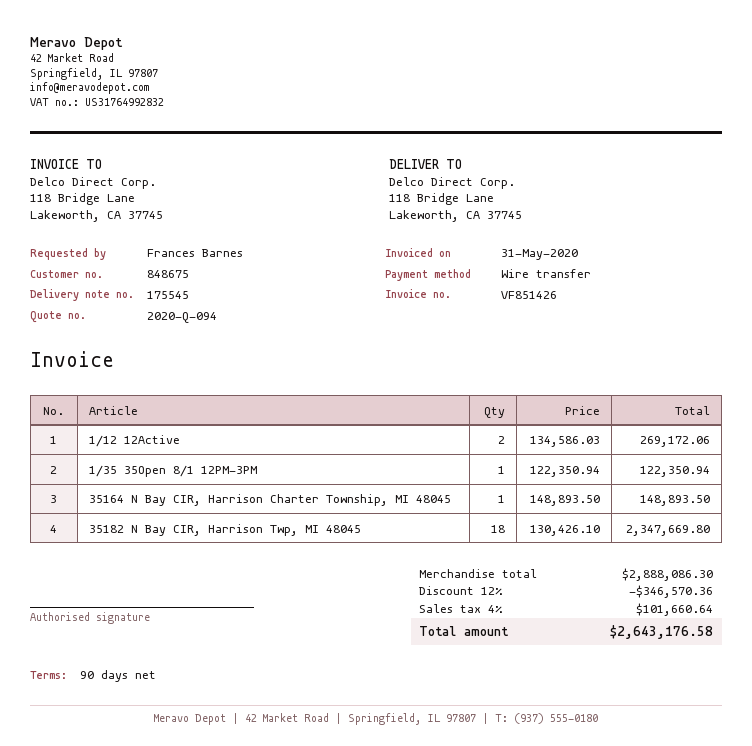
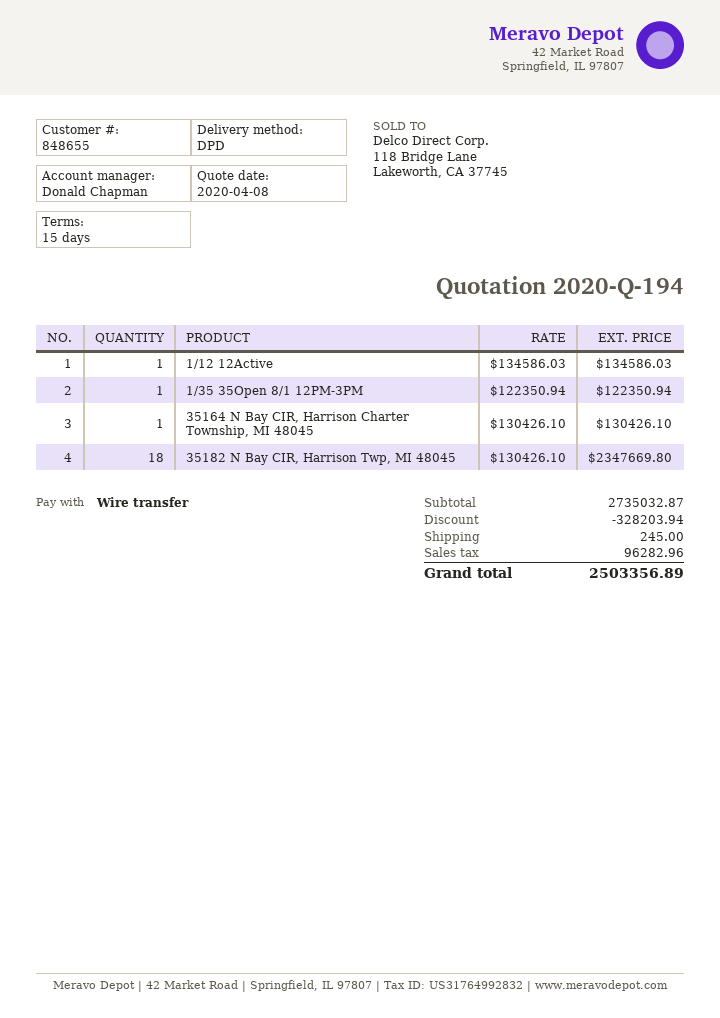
quote number: 2020-Q-094 -> 2020-Q-194
payment terms: 90 days -> 15 days
customer number: 848675 -> 848655
1/12 12Active: 2 x 134586.03 = 269172.06 -> 1 x 134586.03 = 134586.03
35164 N Bay CIR, Harrison Charter Township, MI 48045: 1 x 148893.50 = 148893.50 -> 1 x 130426.10 = 130426.10
subtotal: 2888086.30 -> 2735032.87
discount: 346570.36 -> 328203.94
shipping: none -> 245.00
tax: 101660.64 -> 96282.96
total: 2643176.58 -> 2503356.89

